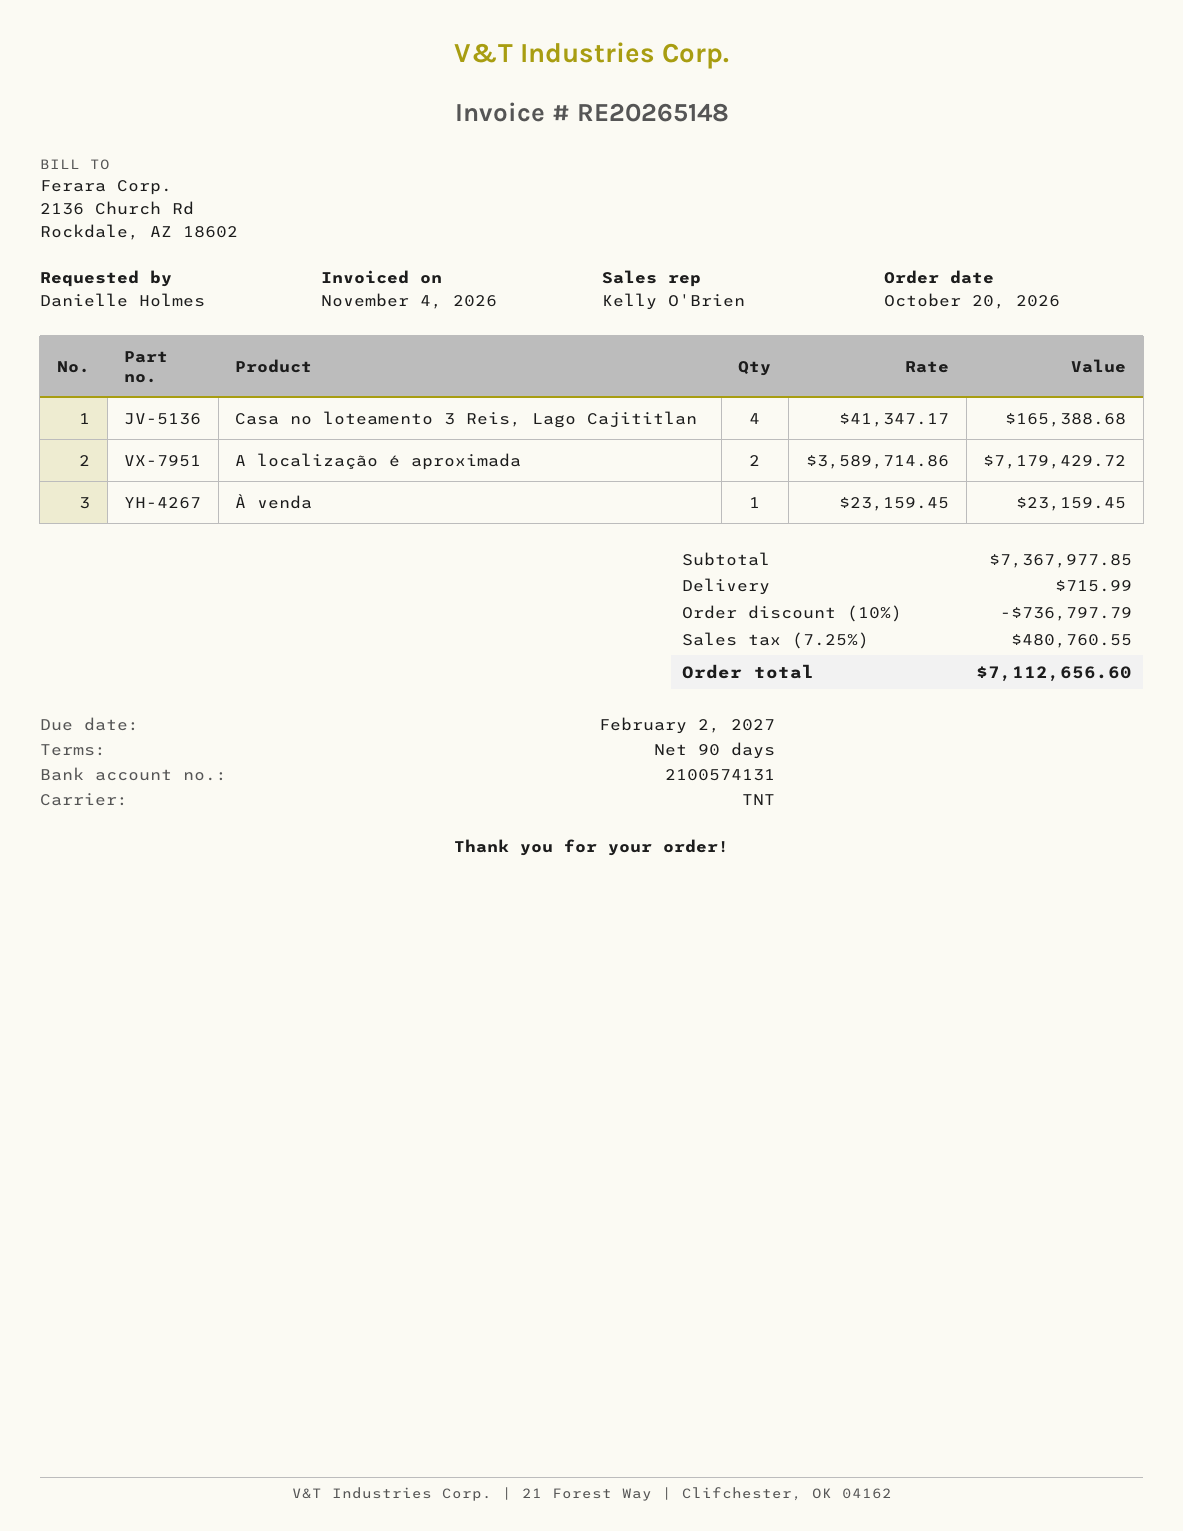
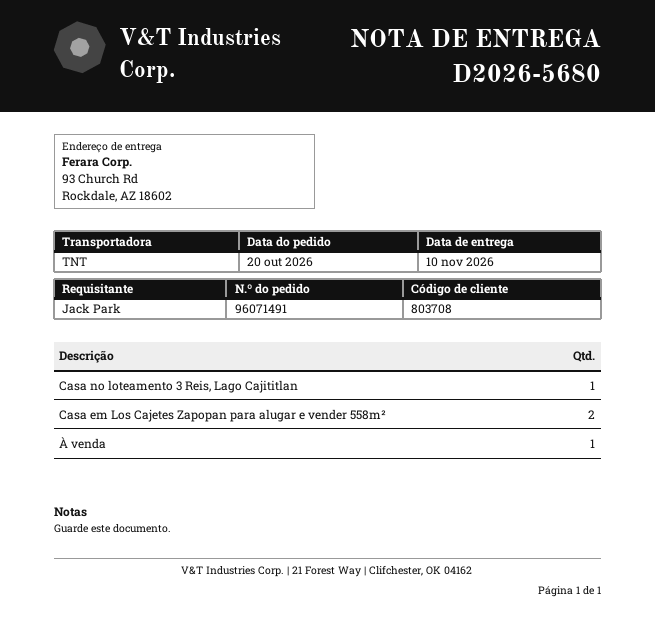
ordered by: Danielle Holmes -> Jack Park
Casa no loteamento 3 Reis, Lago Cajititlan: 4 -> 1
A localização é aproximada: 2 -> none
Casa em Los Cajetes Zapopan para alugar e vender 558m²: none -> 2

